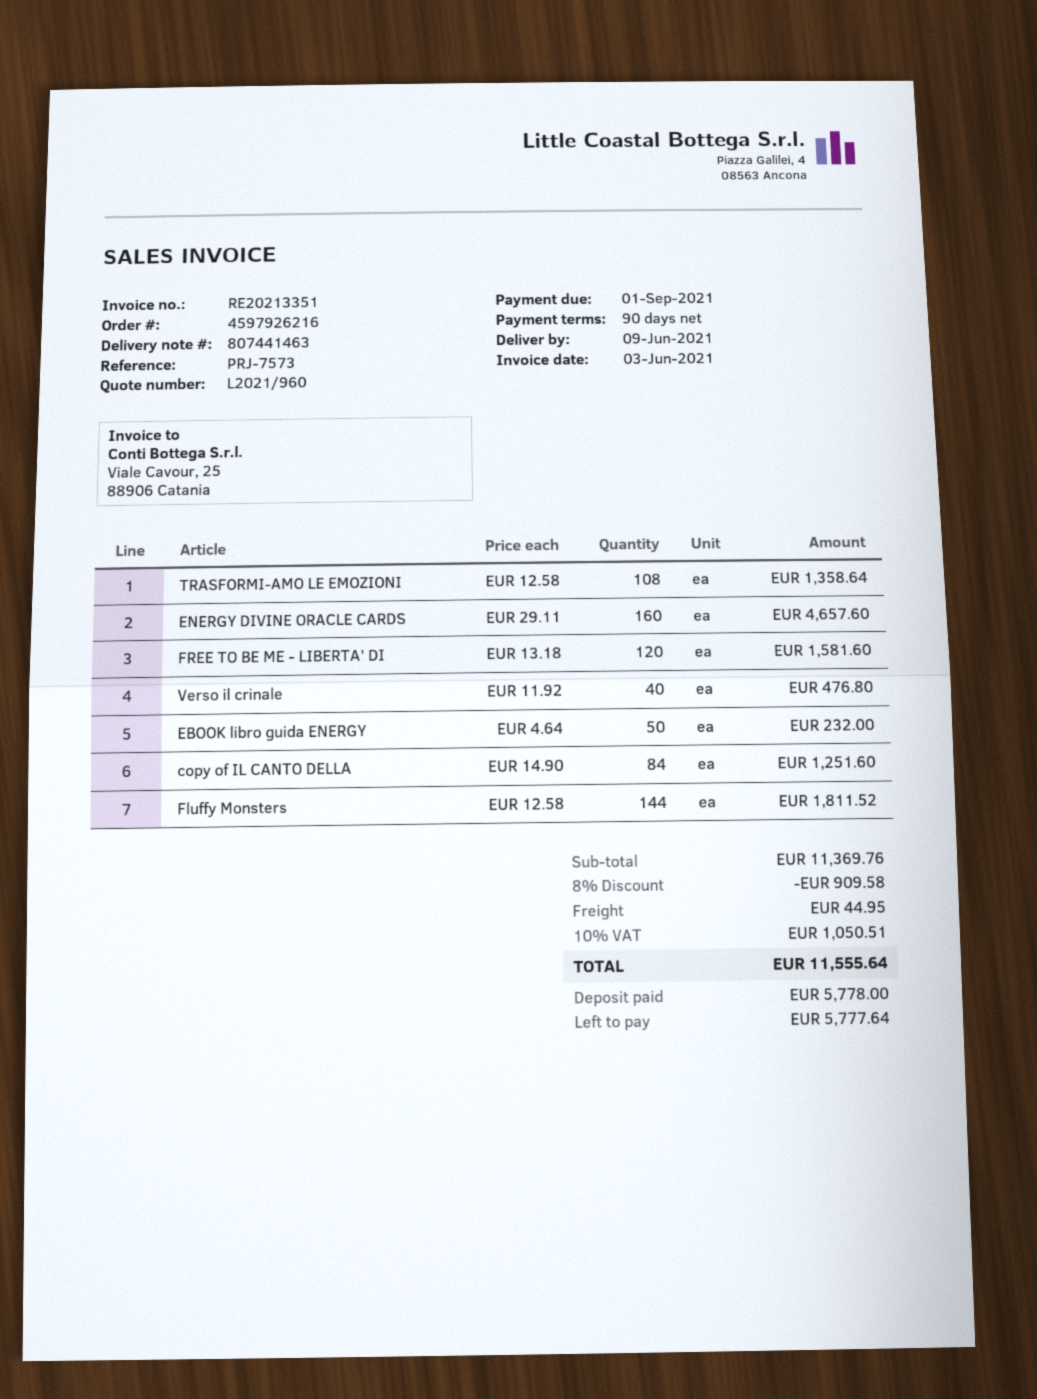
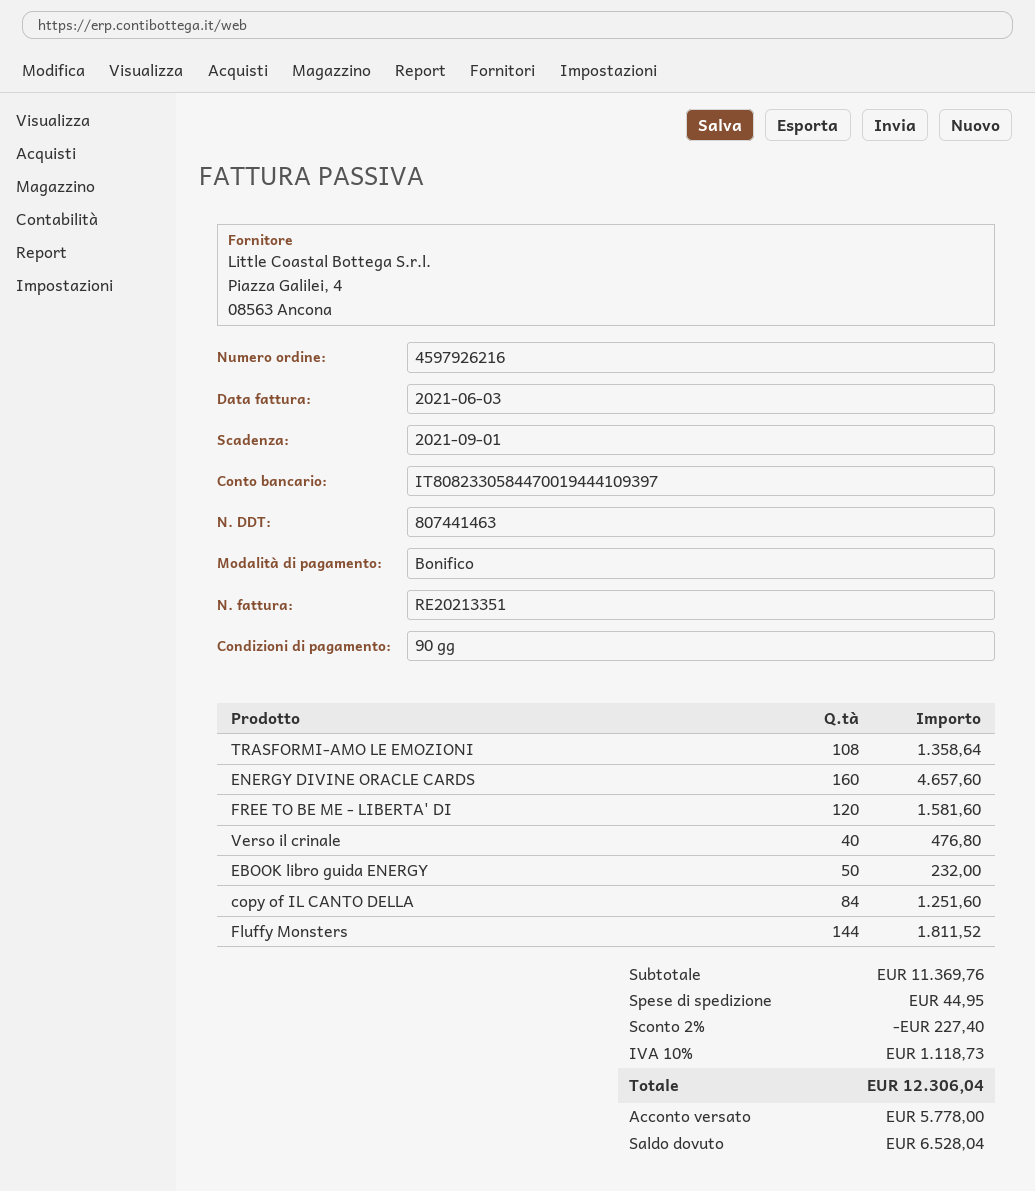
discount: 8% = 909.58 -> 2% = 227.40
tax: 10% = 1050.51 -> 10% = 1118.73
total: 11555.64 -> 12306.04
balance: 5777.64 -> 6528.04

